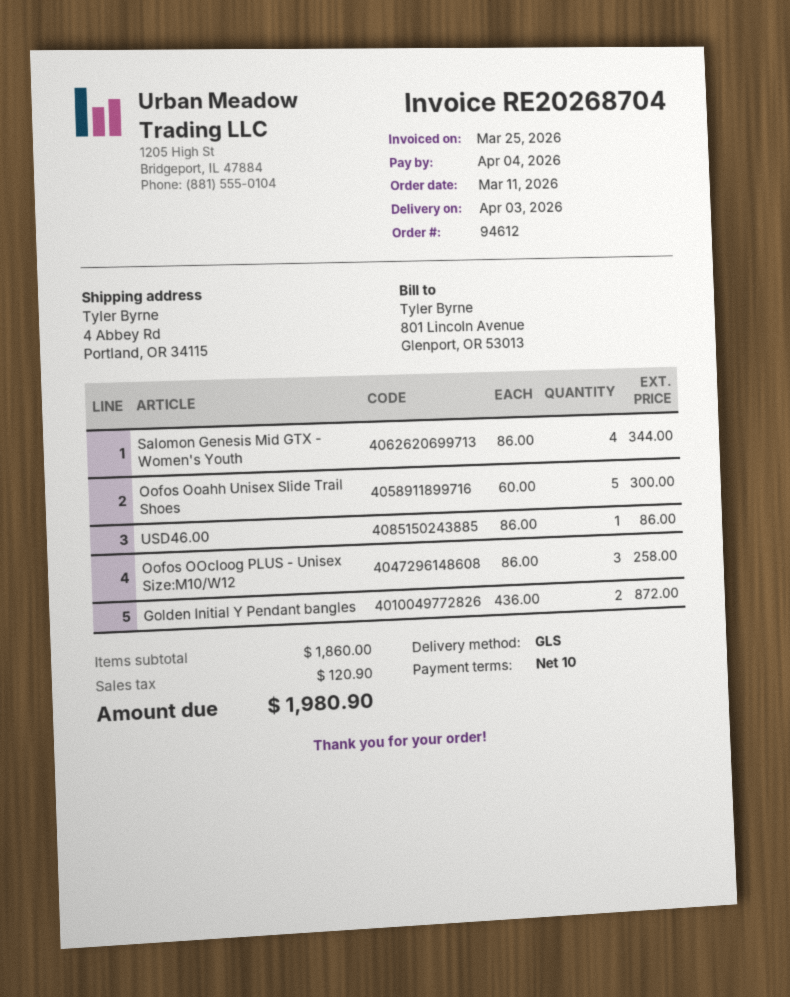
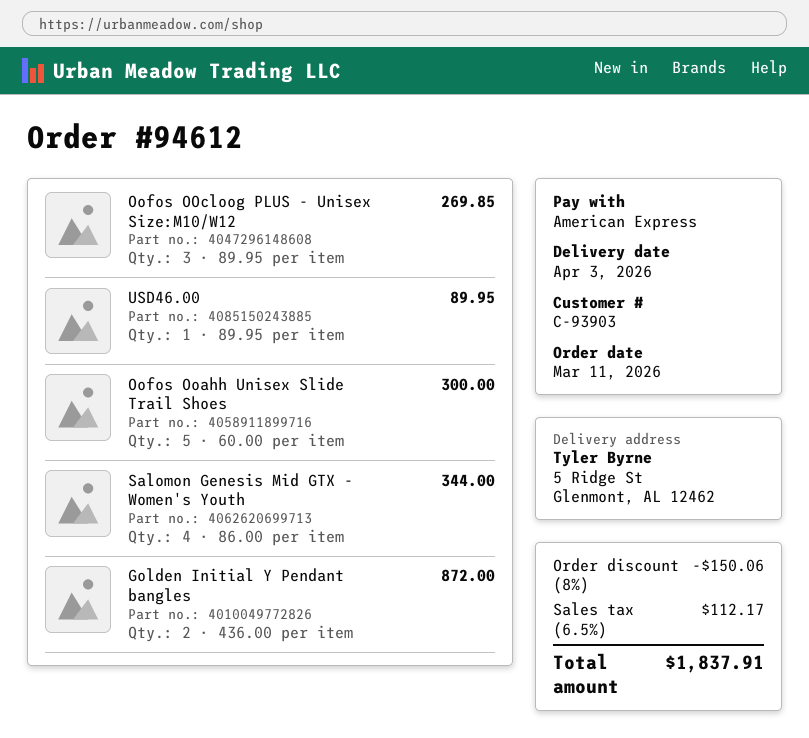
ship to: 4 Abbey Rd, Portland, OR 34115 -> 5 Ridge St, Glenmont, AL 12462
USD46.00: 1 x 86.00 = 86.00 -> 1 x 89.95 = 89.95
Oofos OOcloog PLUS - Unisex Size:M10/W12: 3 x 86.00 = 258.00 -> 3 x 89.95 = 269.85
discount: none -> 8% = 150.06
tax: 120.90 -> 112.17
total: 1980.90 -> 1837.91

